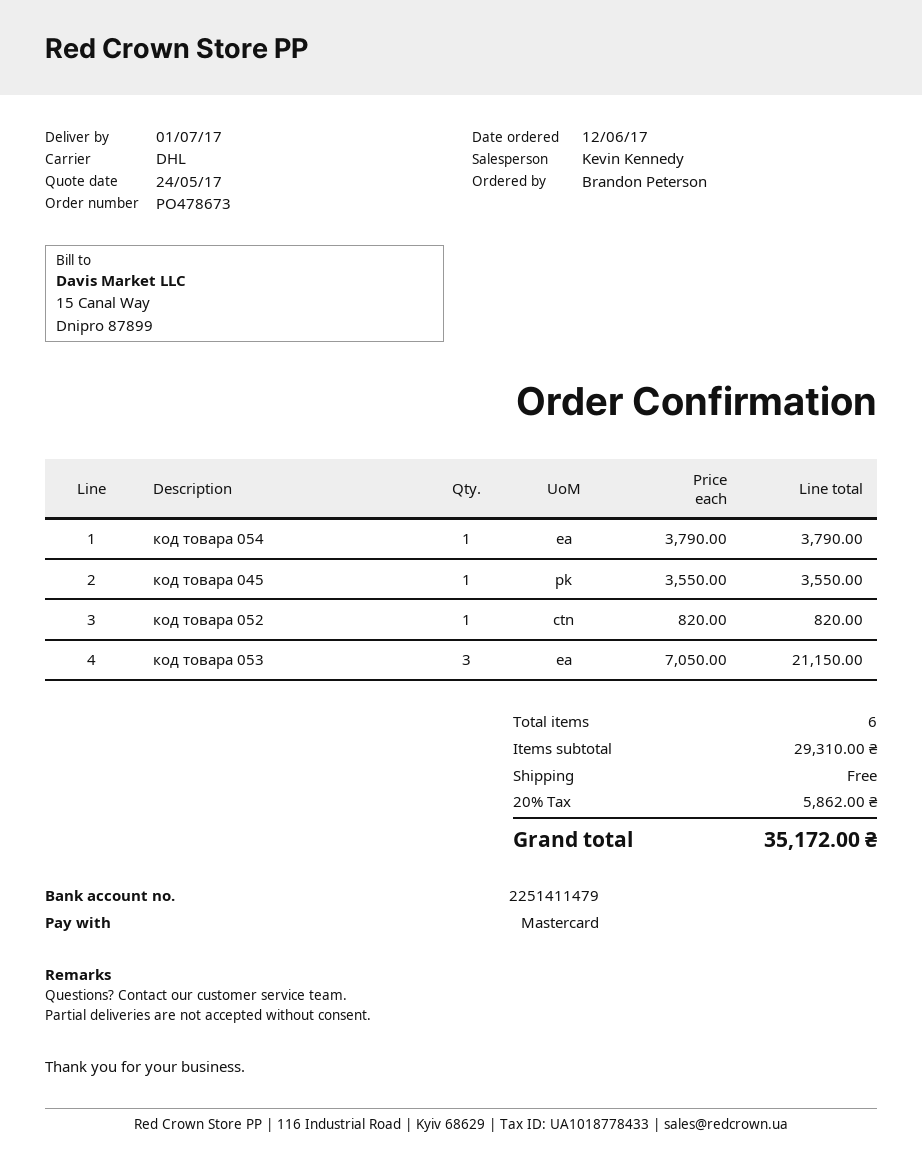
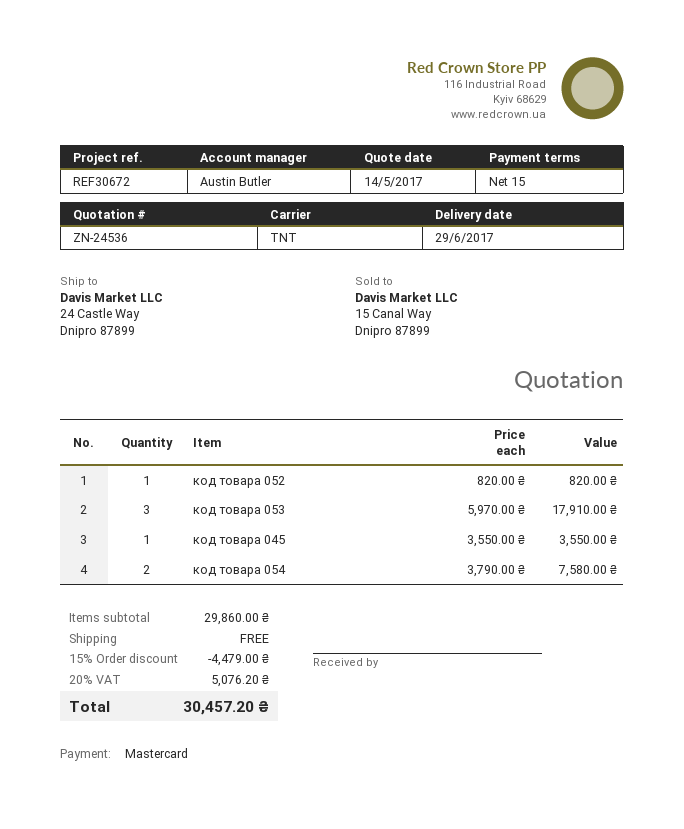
quote date: 2017-05-24 -> 2017-05-14
delivery date: 2017-07-01 -> 2017-06-29
sales rep: Kevin Kennedy -> Austin Butler
shipping method: DHL -> TNT
код товара 054: 1 x 3790.00 = 3790.00 -> 2 x 3790.00 = 7580.00
код товара 053: 3 x 7050.00 = 21150.00 -> 3 x 5970.00 = 17910.00
subtotal: 29310.00 -> 29860.00
discount: none -> 15% = 4479.00
tax: 20% = 5862.00 -> 20% = 5076.20
total: 35172.00 -> 30457.20

